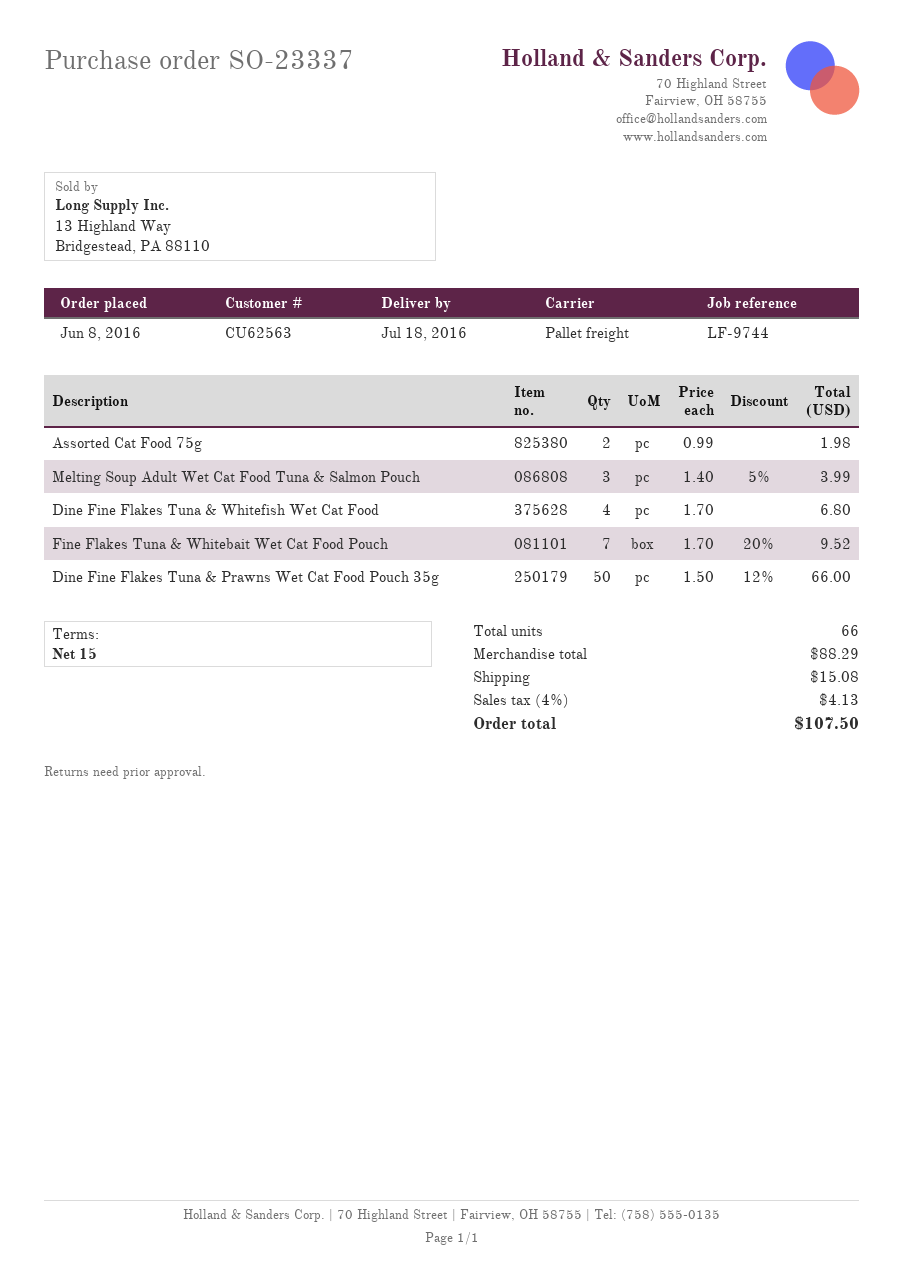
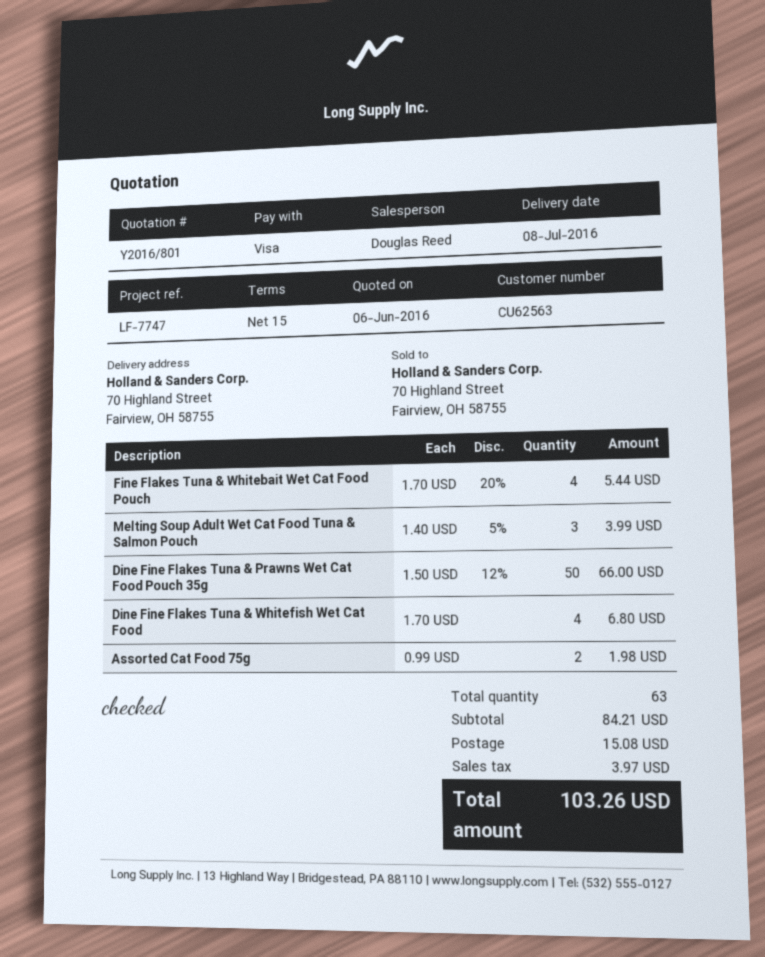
delivery date: 2016-07-18 -> 2016-07-08
reference: LF-9744 -> LF-7747
Fine Flakes Tuna & Whitebait Wet Cat Food Pouch: 7 x 1.70 - 20% = 9.52 -> 4 x 1.70 - 20% = 5.44
total quantity: 66 -> 63
subtotal: 88.29 -> 84.21
tax: 4.13 -> 3.97
total: 107.50 -> 103.26

